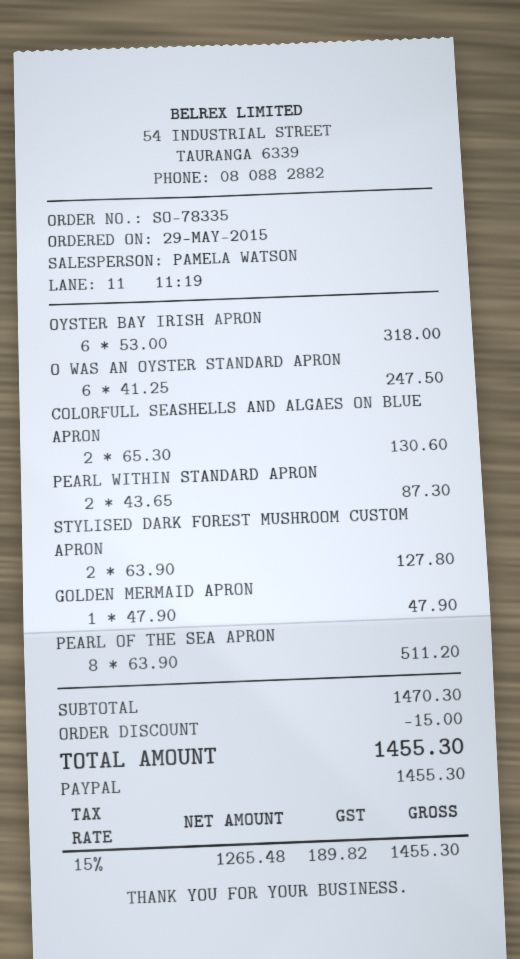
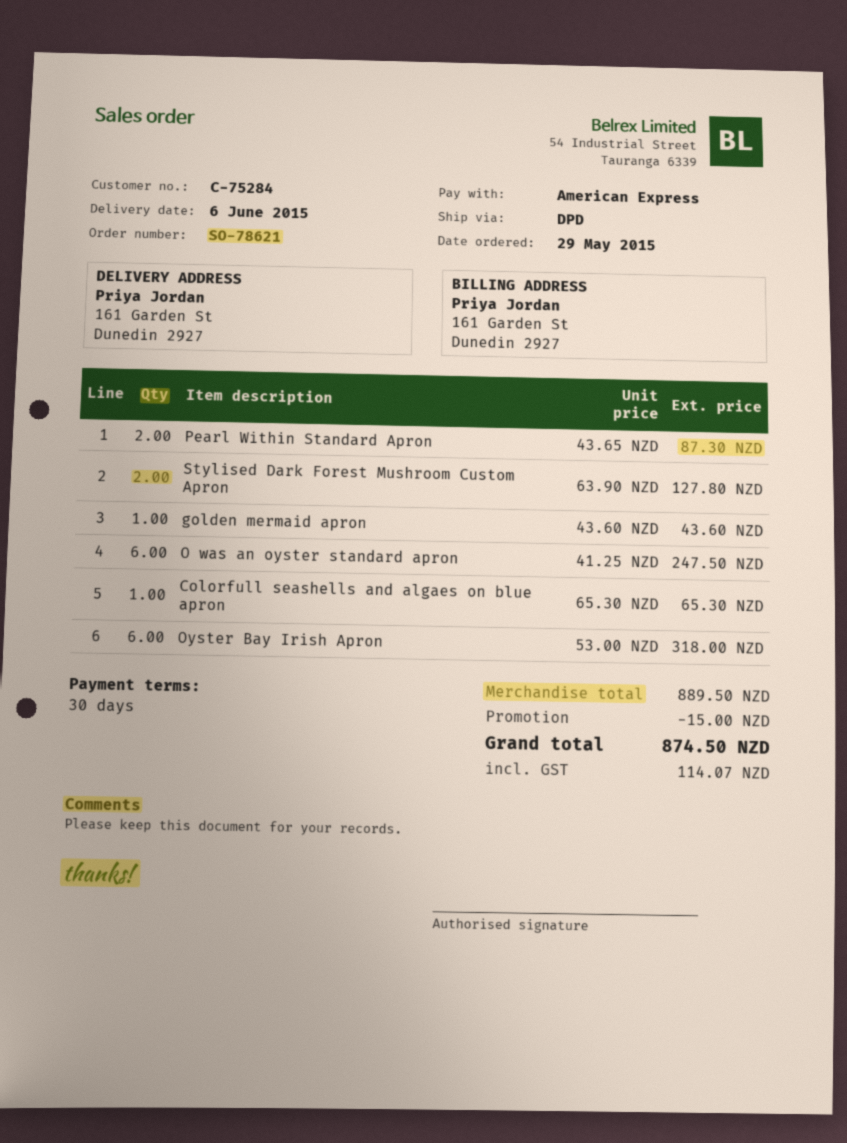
order number: SO-78335 -> SO-78621
payment method: PayPal -> American Express
COLORFULL SEASHELLS AND ALGAES ON BLUE APRON: 2 x 65.30 = 130.60 -> 1 x 65.30 = 65.30
GOLDEN MERMAID APRON: 1 x 47.90 = 47.90 -> 1 x 43.60 = 43.60
PEARL OF THE SEA APRON: 8 x 63.90 = 511.20 -> none
subtotal: 1470.30 -> 889.50
tax: 189.82 -> 114.07
total: 1455.30 -> 874.50

